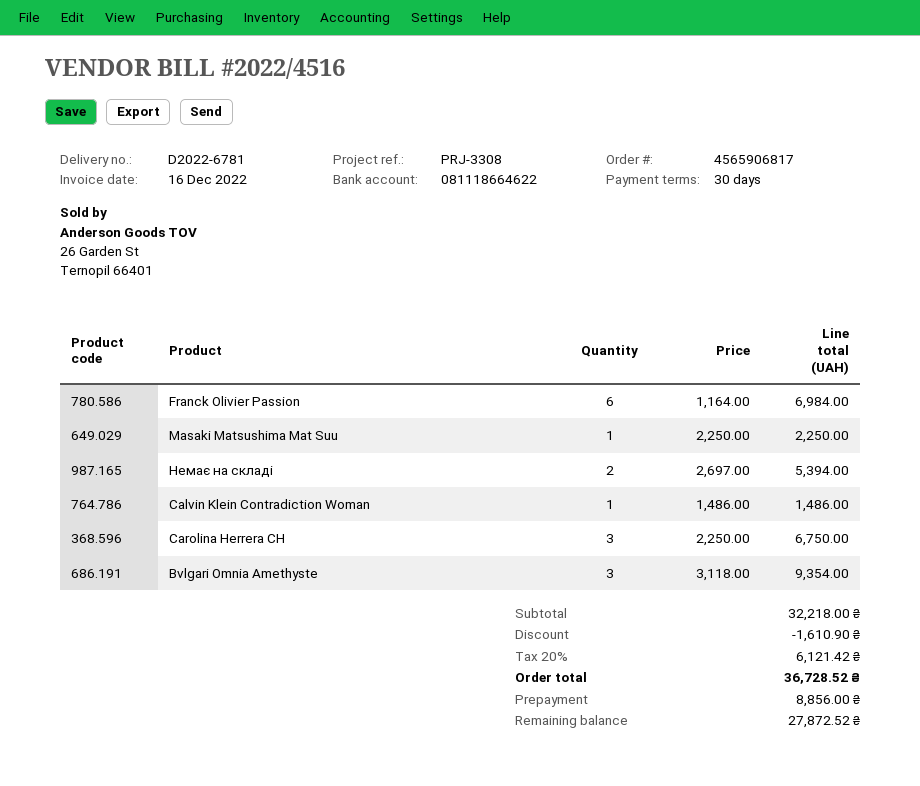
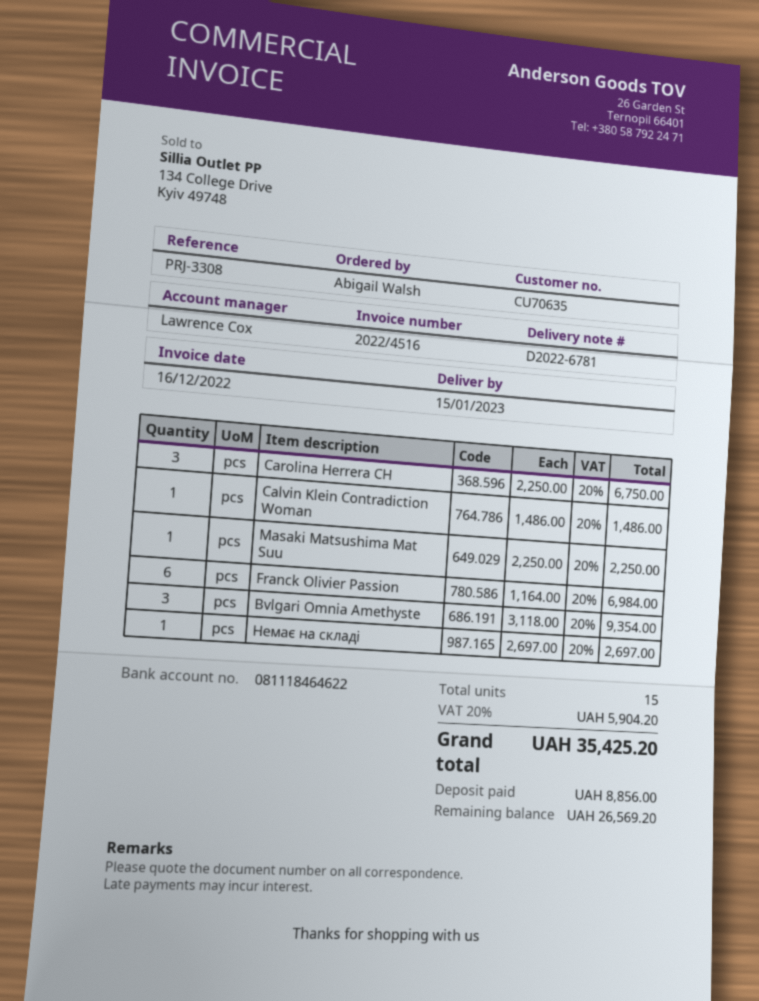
bank account: 081118664622 -> 081118464622
Немає на складі: 2 x 2697.00 = 5394.00 -> 1 x 2697.00 = 2697.00
discount: 1610.90 -> none
tax: 20% = 6121.42 -> 20% = 5904.20
total: 36728.52 -> 35425.20
balance: 27872.52 -> 26569.20

